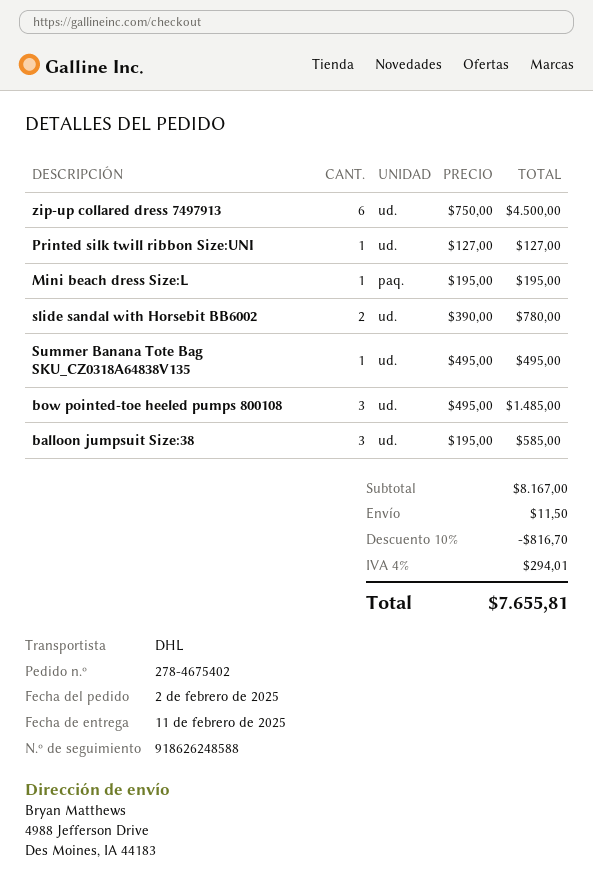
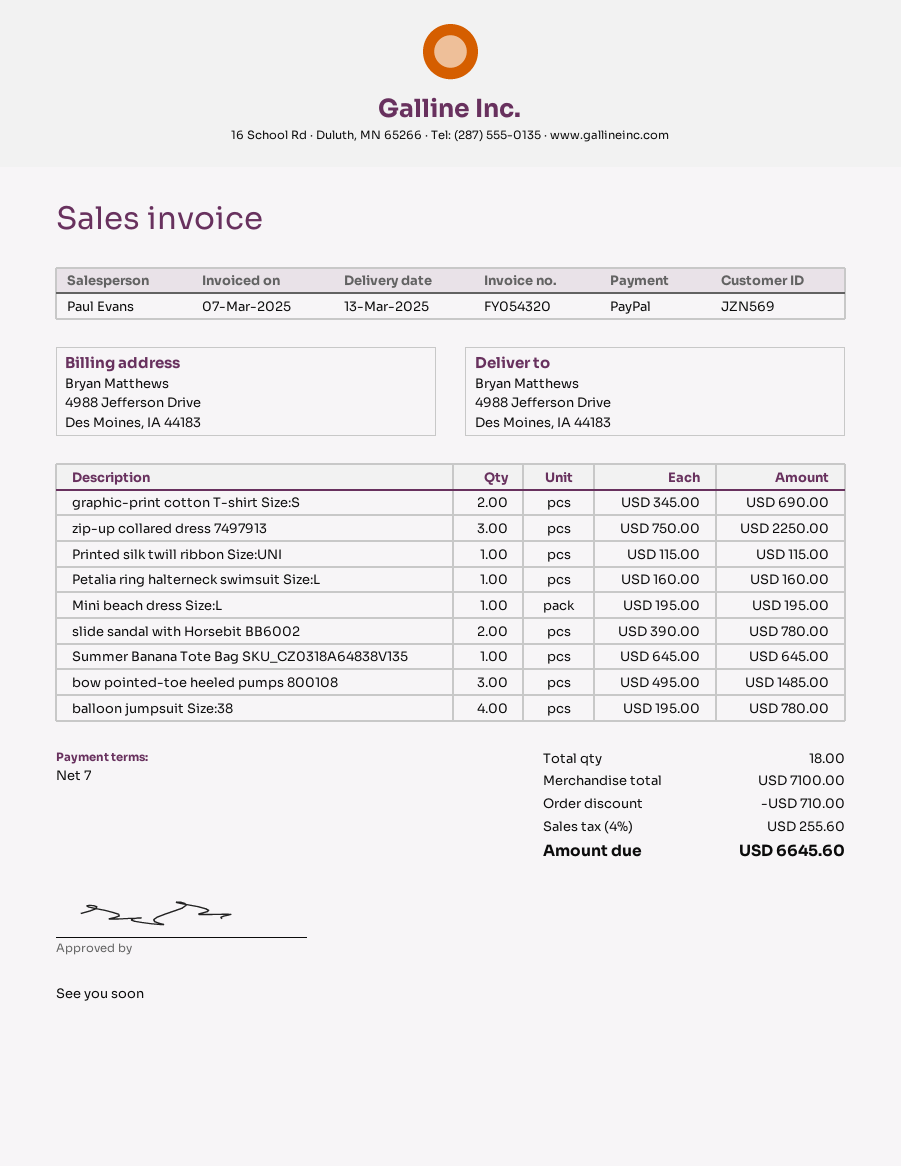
delivery date: 2025-02-11 -> 2025-03-13
zip-up collared dress 7497913: 6 x 750.00 = 4500.00 -> 3 x 750.00 = 2250.00
Printed silk twill ribbon Size:UNI: 1 x 127.00 = 127.00 -> 1 x 115.00 = 115.00
Summer Banana Tote Bag SKU_CZ0318A64838V135: 1 x 495.00 = 495.00 -> 1 x 645.00 = 645.00
balloon jumpsuit Size:38: 3 x 195.00 = 585.00 -> 4 x 195.00 = 780.00
graphic-print cotton T-shirt Size:S: none -> 2 x 345.00 = 690.00
Petalia ring halterneck swimsuit Size:L: none -> 1 x 160.00 = 160.00
subtotal: 8167.00 -> 7100.00
discount: 816.70 -> 710.00
shipping: 11.50 -> none
tax: 4% = 294.01 -> 4% = 255.60
total: 7655.81 -> 6645.60

